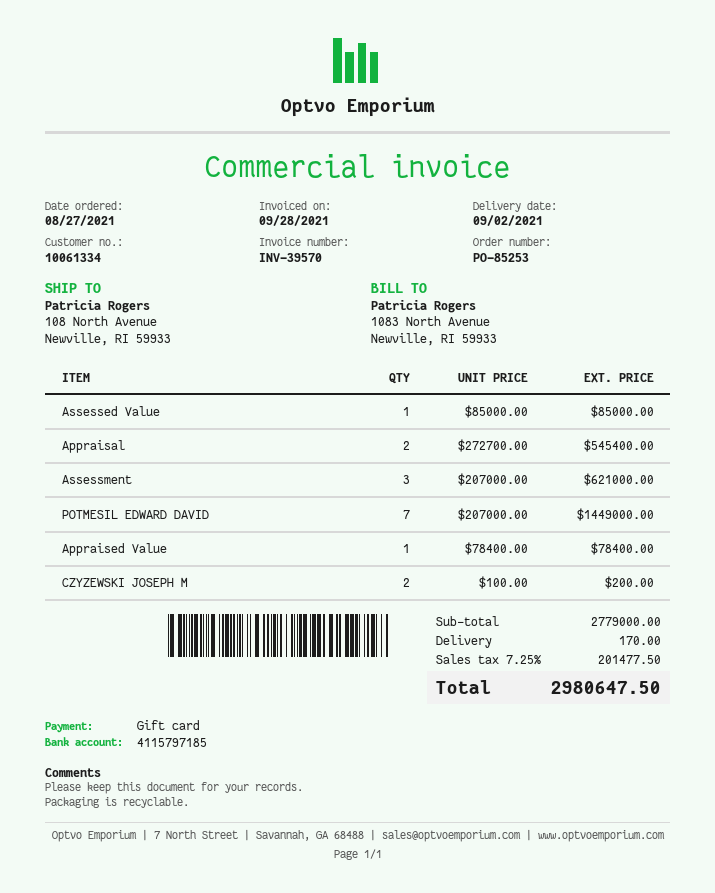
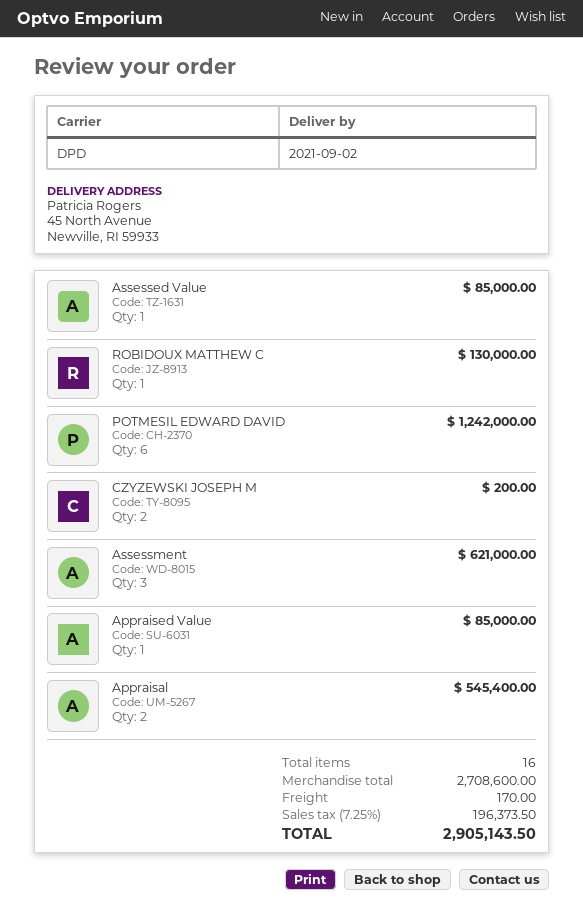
ship to: 108 North Avenue, Newville, RI 59933 -> 45 North Avenue, Newville, RI 59933
POTMESIL EDWARD DAVID: 7 for 1449000.00 -> 6 for 1242000.00
Appraised Value: 1 for 78400.00 -> 1 for 85000.00
ROBIDOUX MATTHEW C: none -> 1 for 130000.00
subtotal: 2779000.00 -> 2708600.00
tax: 7.25% = 201477.50 -> 7.25% = 196373.50
total: 2980647.50 -> 2905143.50

